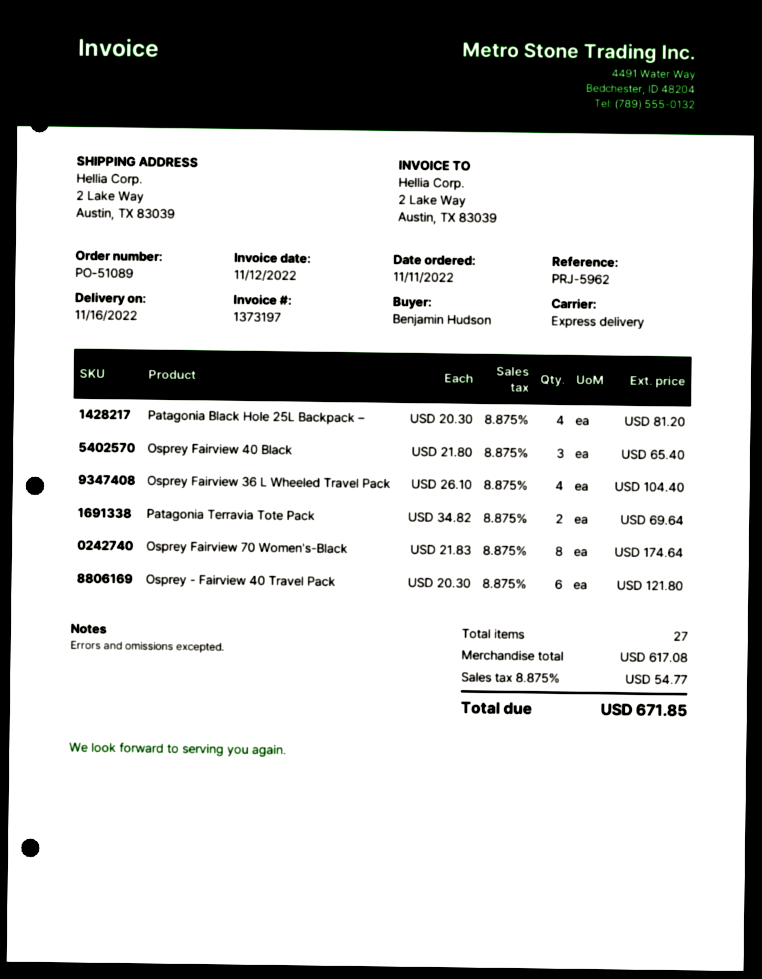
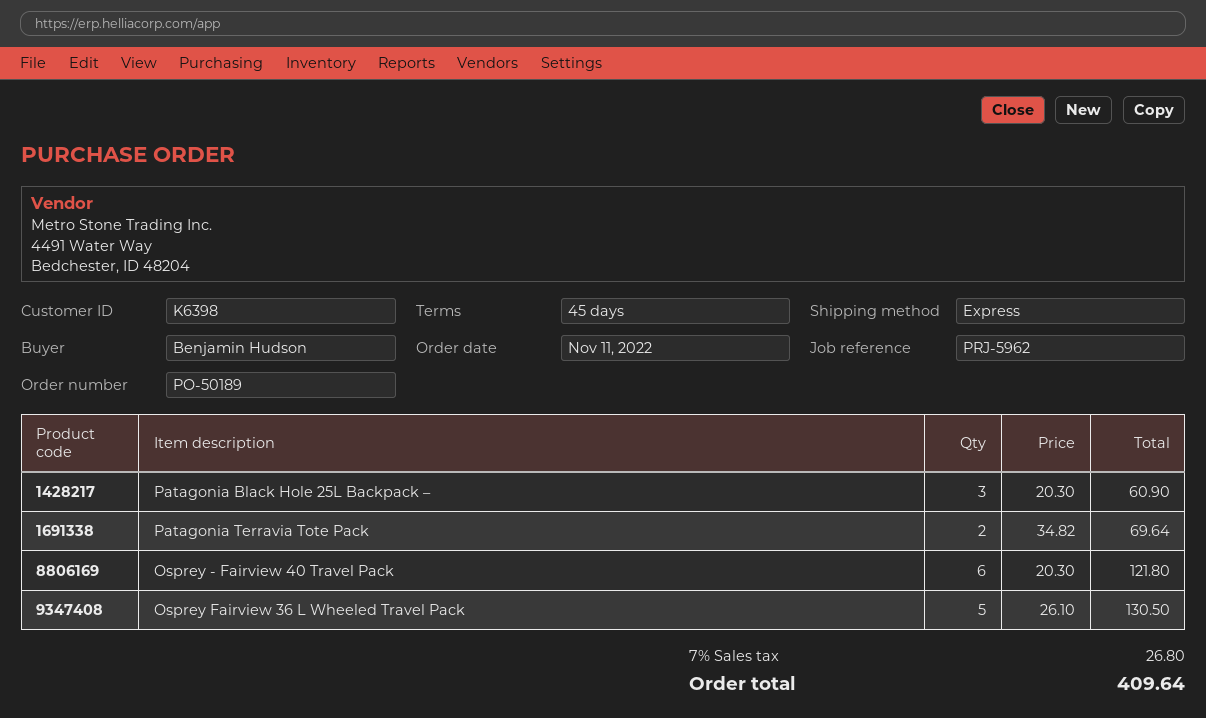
order number: PO-51089 -> PO-50189
Patagonia Black Hole 25L Backpack –: 4 x 20.30 = 81.20 -> 3 x 20.30 = 60.90
Osprey Fairview 40 Black: 3 x 21.80 = 65.40 -> none
Osprey Fairview 36 L Wheeled Travel Pack: 4 x 26.10 = 104.40 -> 5 x 26.10 = 130.50
Osprey Fairview 70 Women's-Black: 8 x 21.83 = 174.64 -> none
tax: 8.875% = 54.77 -> 7% = 26.80
total: 671.85 -> 409.64

